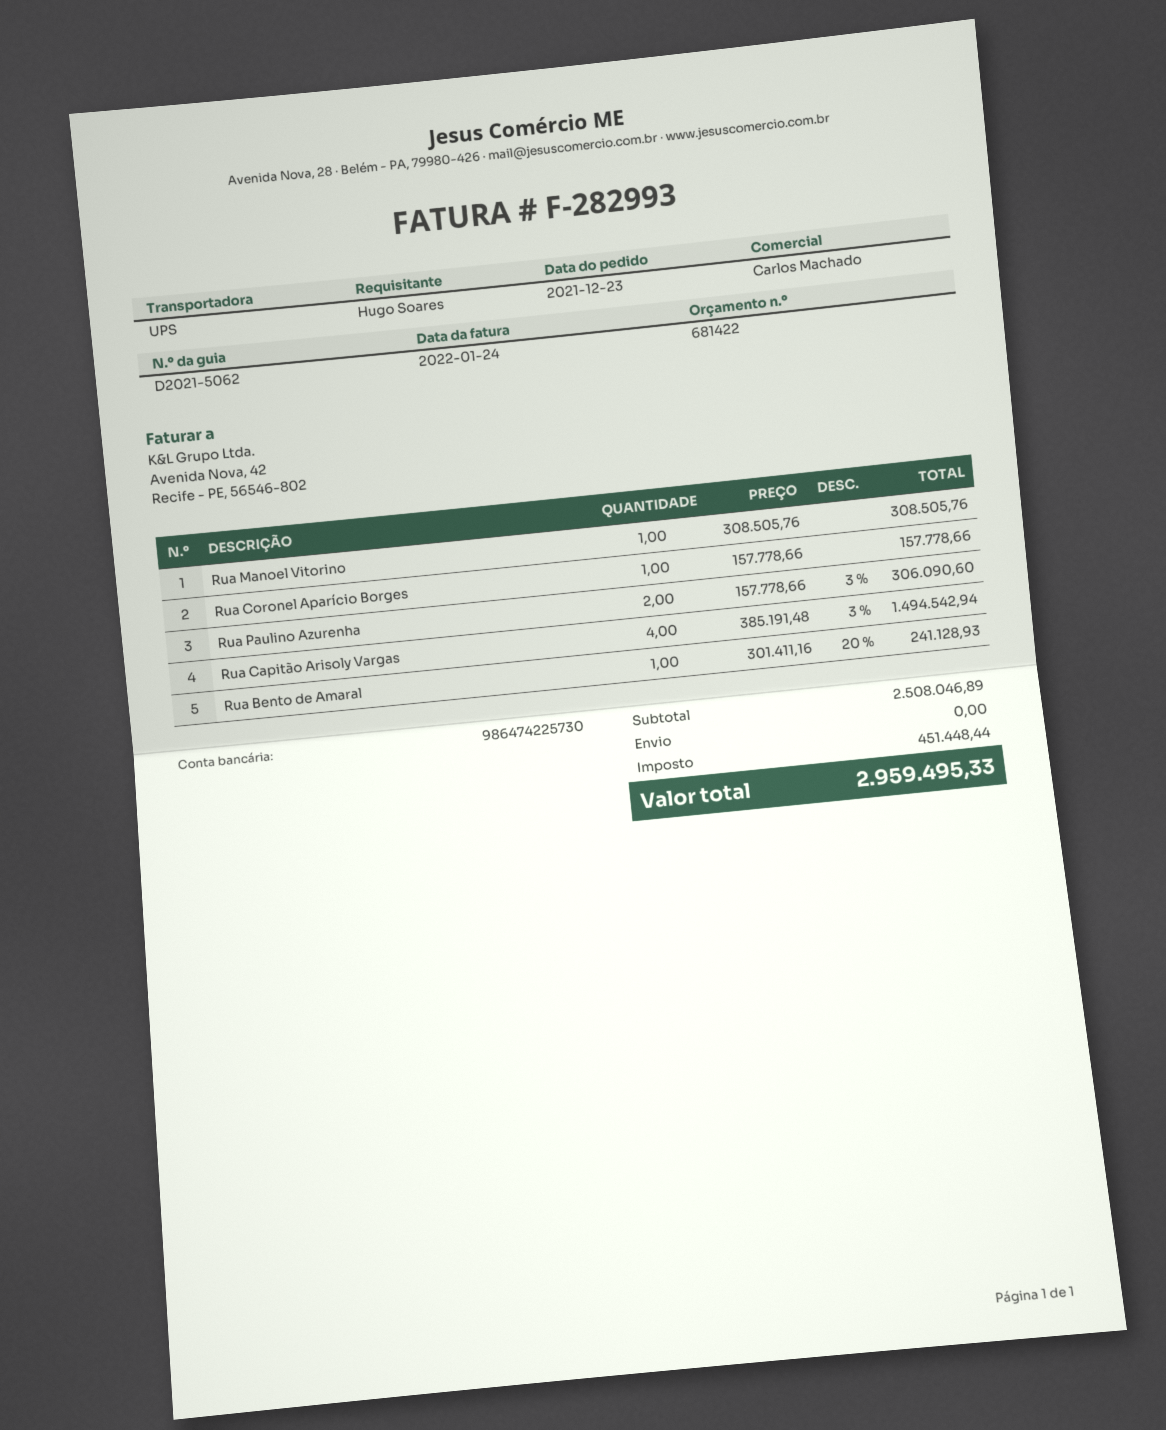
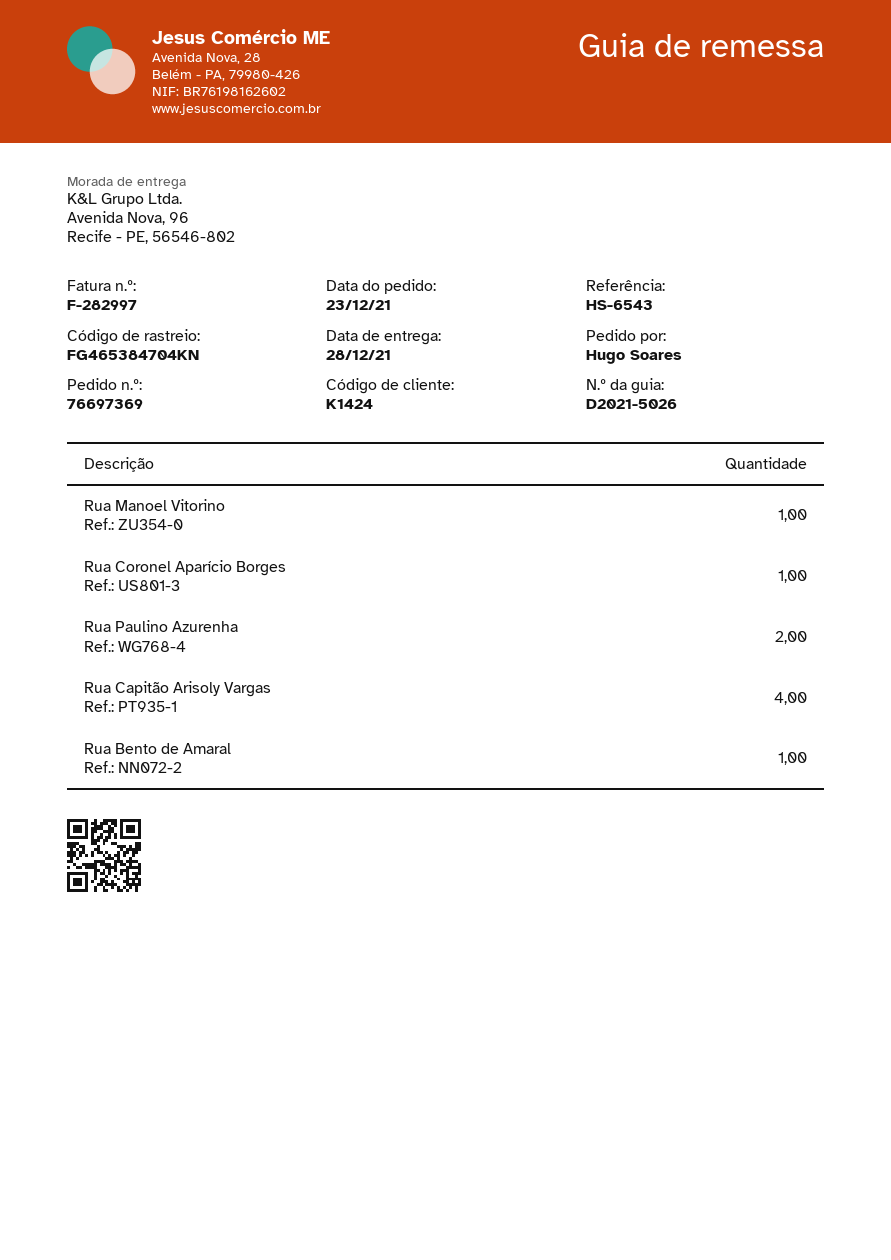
delivery note number: D2021-5062 -> D2021-5026
invoice number: F-282993 -> F-282997

